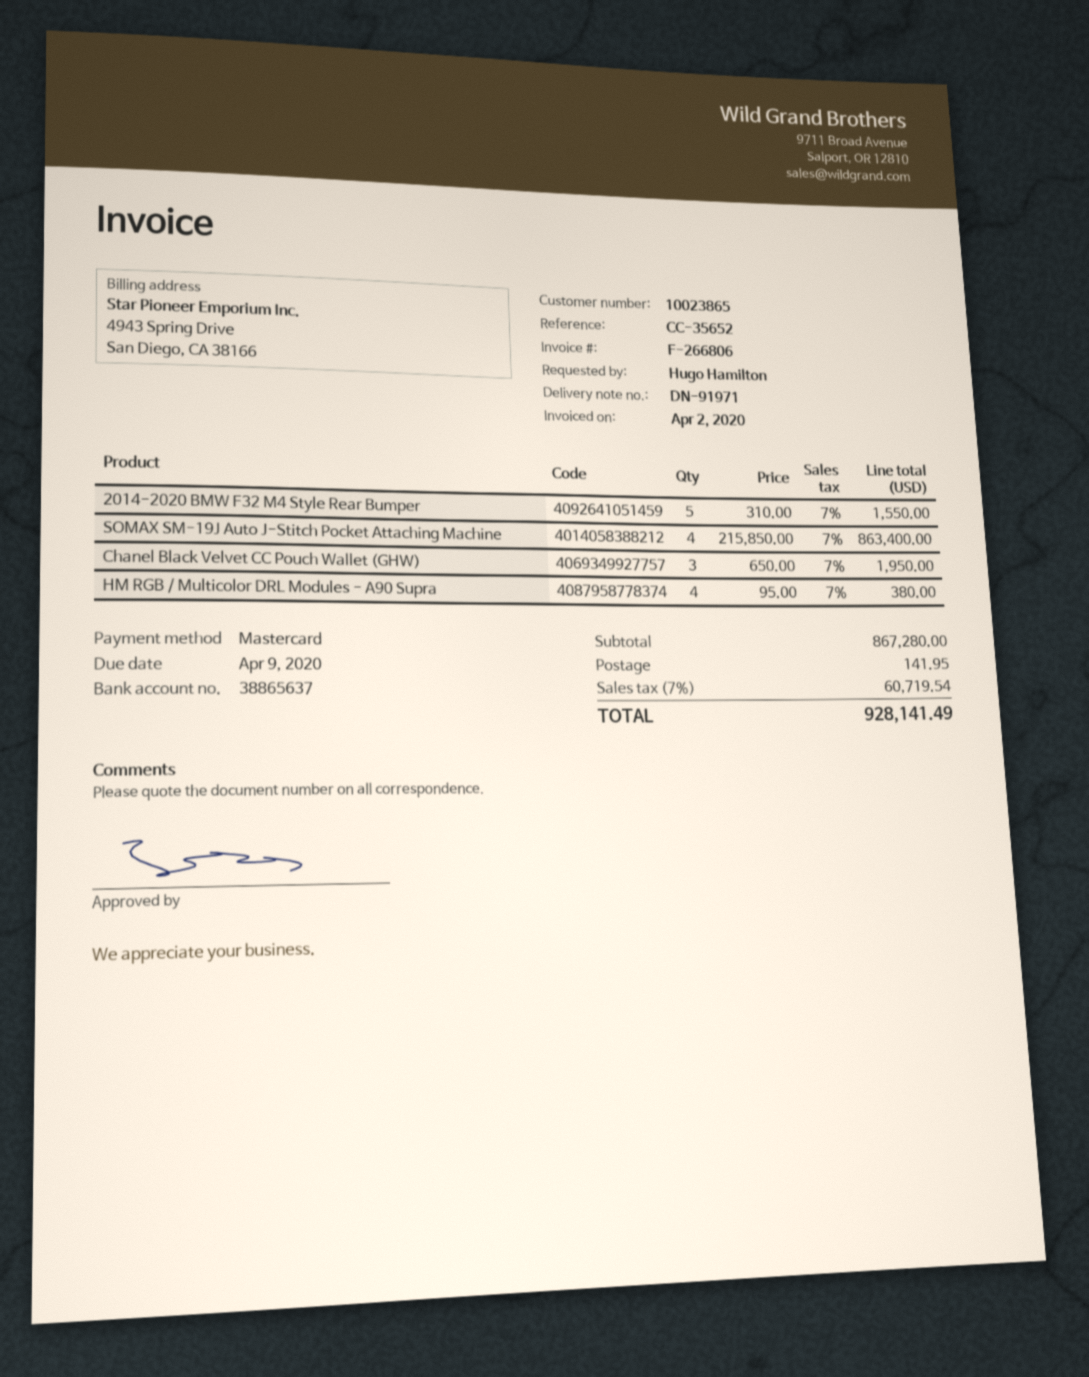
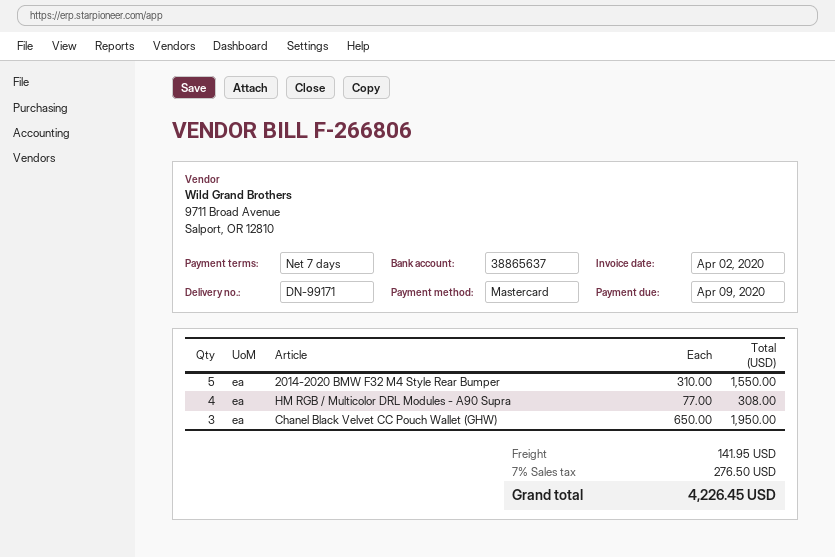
delivery note number: DN-91971 -> DN-99171
SOMAX SM-19J Auto J-Stitch Pocket Attaching Machine: 4 x 215850.00 = 863400.00 -> none
HM RGB / Multicolor DRL Modules - A90 Supra: 4 x 95.00 = 380.00 -> 4 x 77.00 = 308.00
tax: 7% = 60719.54 -> 7% = 276.50
total: 928141.49 -> 4226.45

